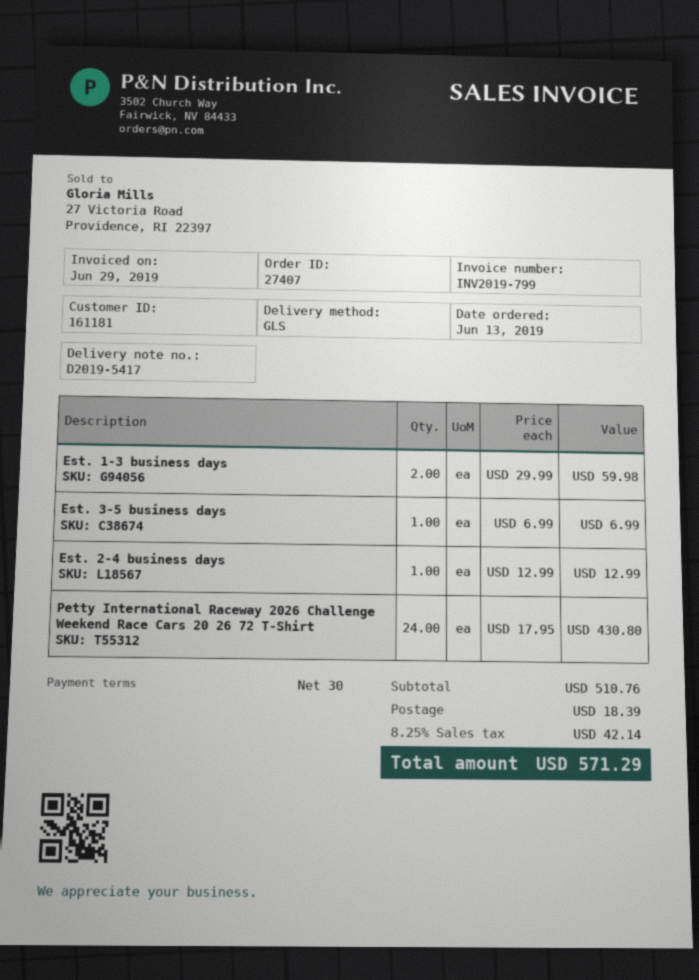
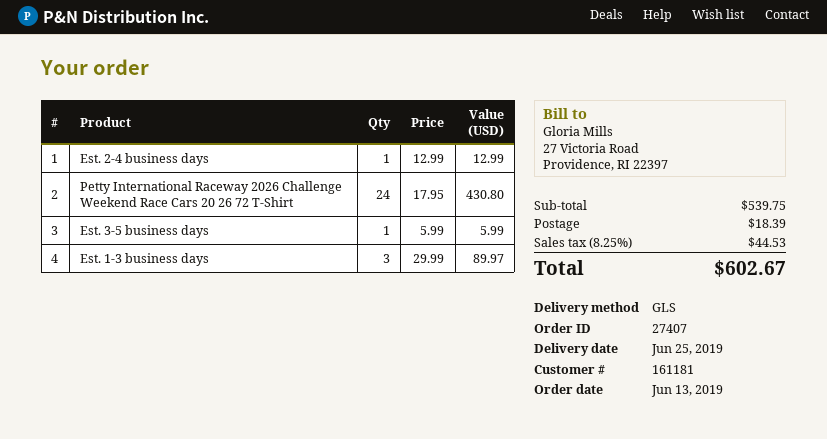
Est. 1-3 business days: 2 x 29.99 = 59.98 -> 3 x 29.99 = 89.97
Est. 3-5 business days: 1 x 6.99 = 6.99 -> 1 x 5.99 = 5.99
subtotal: 510.76 -> 539.75
tax: 8.25% = 42.14 -> 8.25% = 44.53
total: 571.29 -> 602.67

